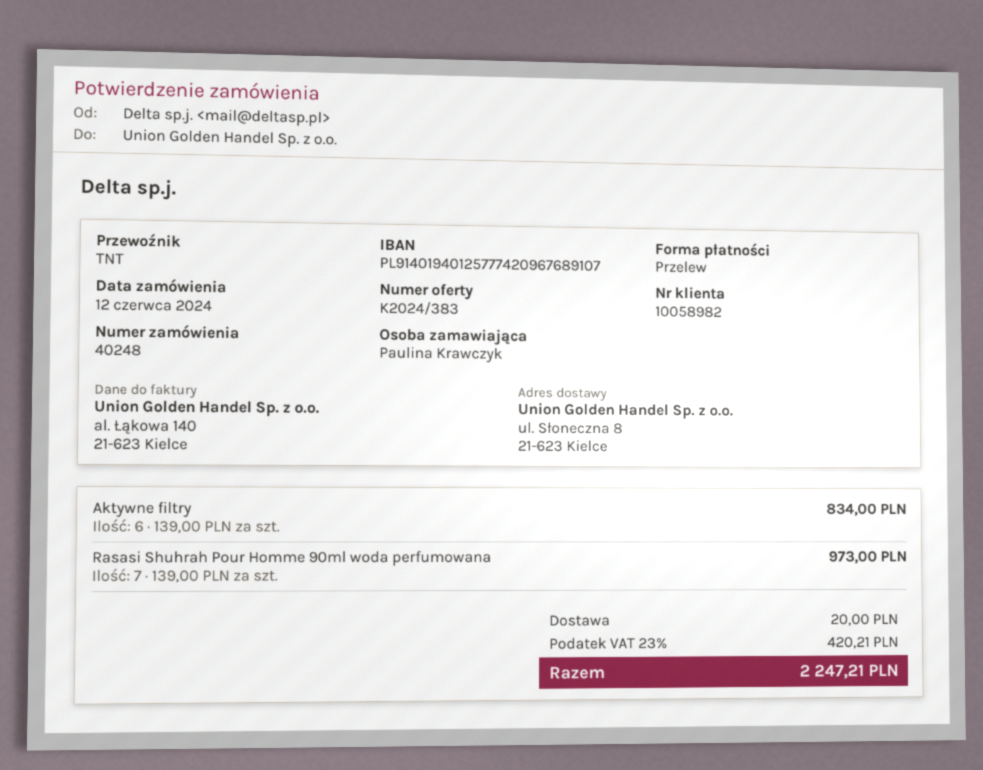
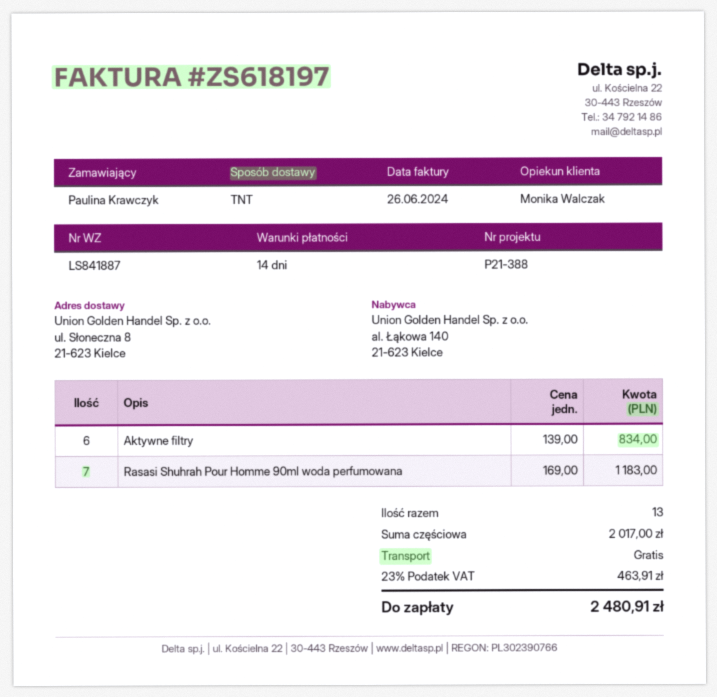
Rasasi Shuhrah Pour Homme 90ml woda perfumowana: 7 x 139.00 = 973.00 -> 7 x 169.00 = 1183.00
shipping: 20.00 -> 0.00
tax: 23% = 420.21 -> 23% = 463.91
total: 2247.21 -> 2480.91

